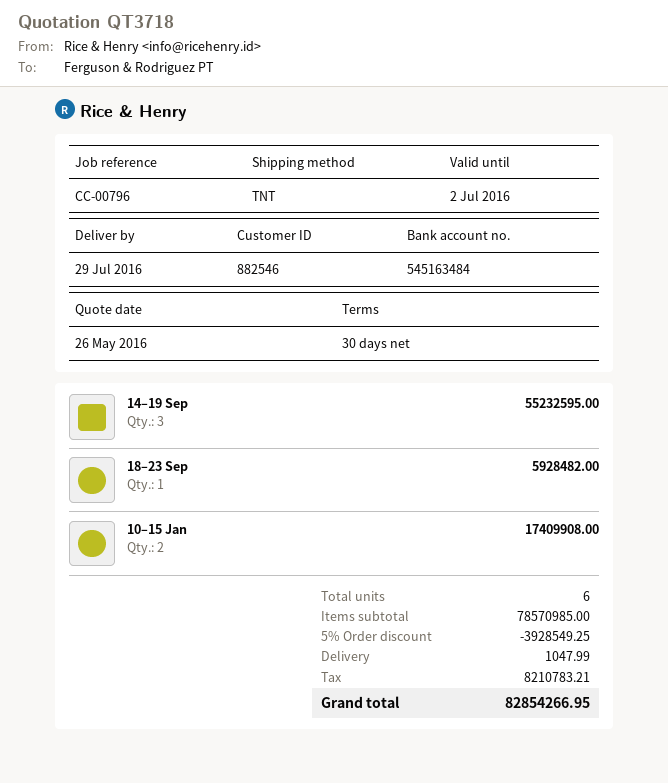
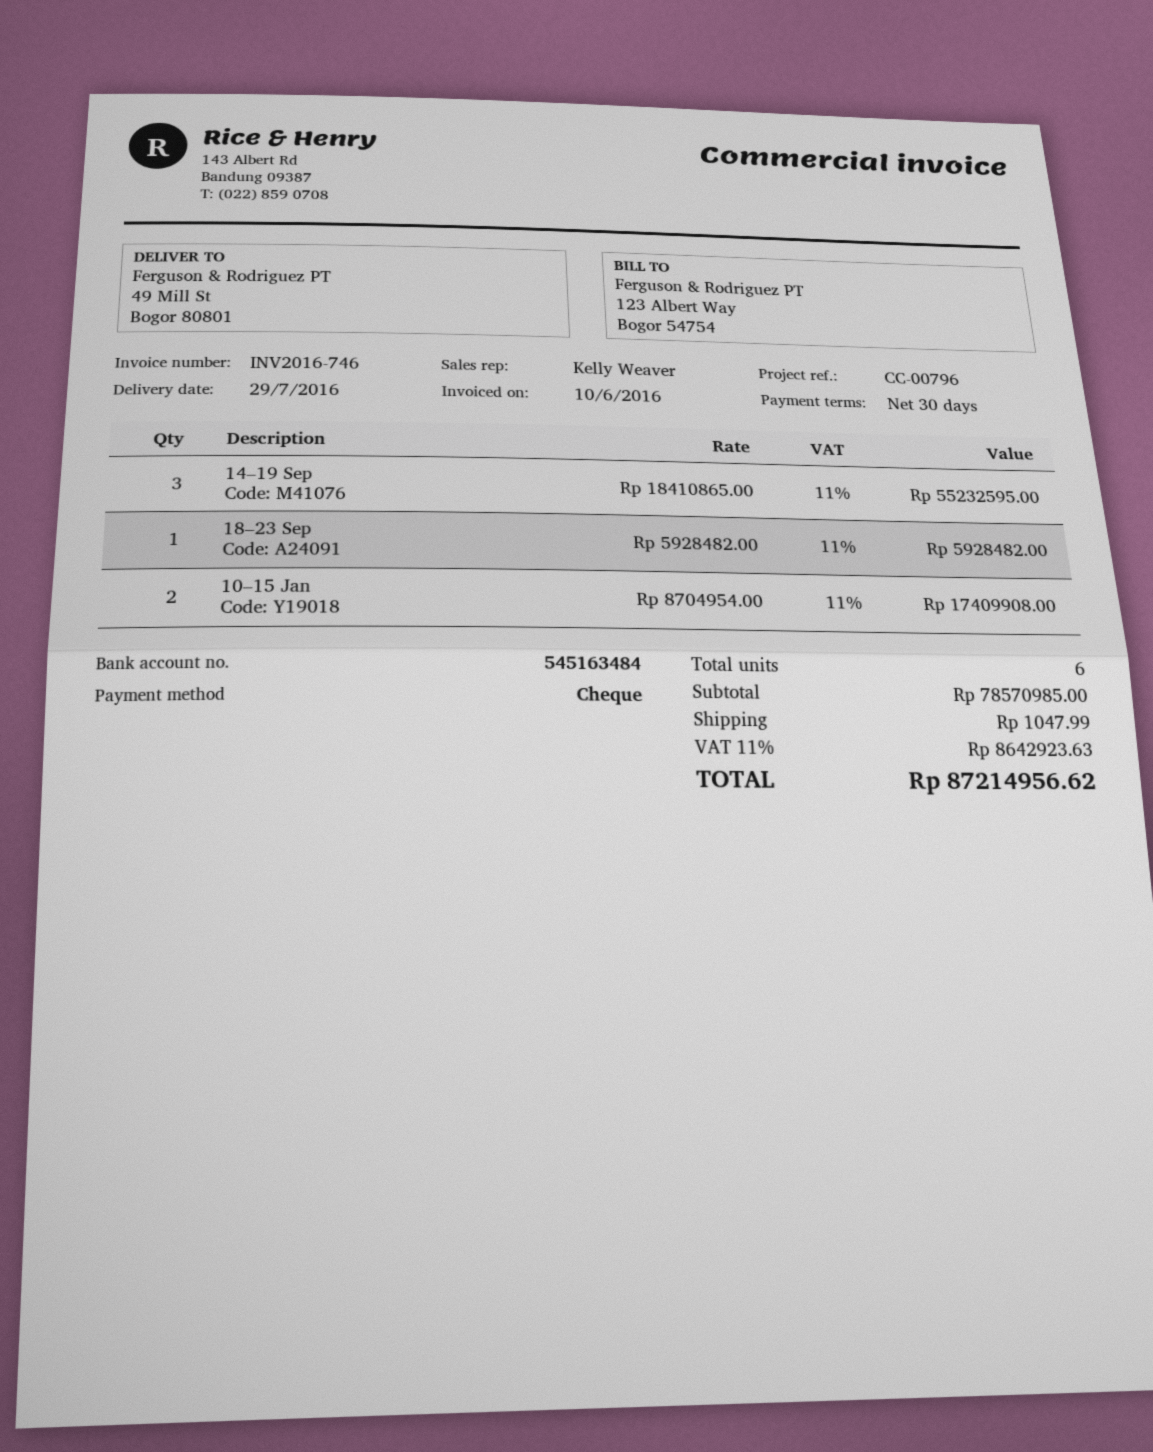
discount: 5% = 3928549.25 -> none
tax: 8210783.21 -> 8642923.63
total: 82854266.95 -> 87214956.62

